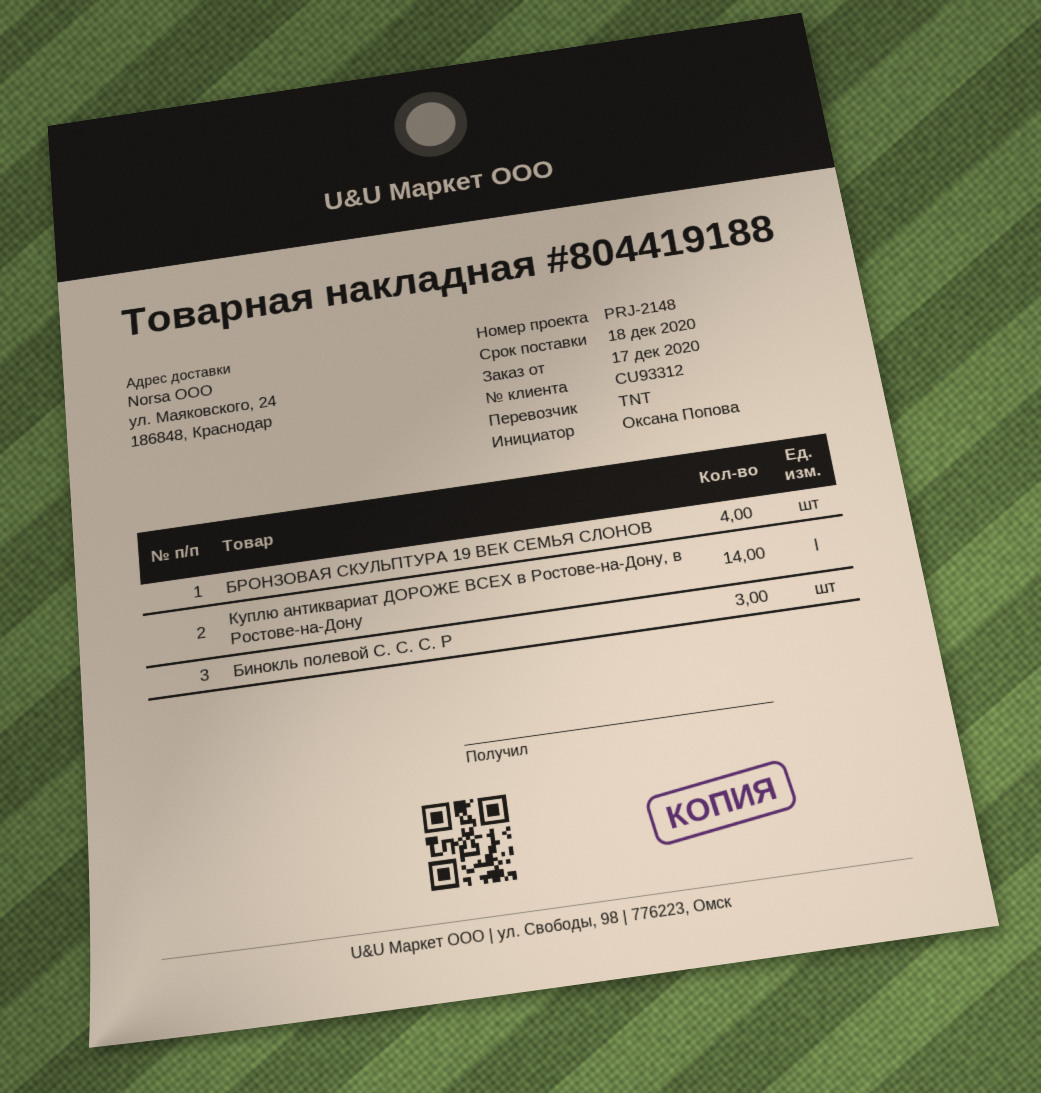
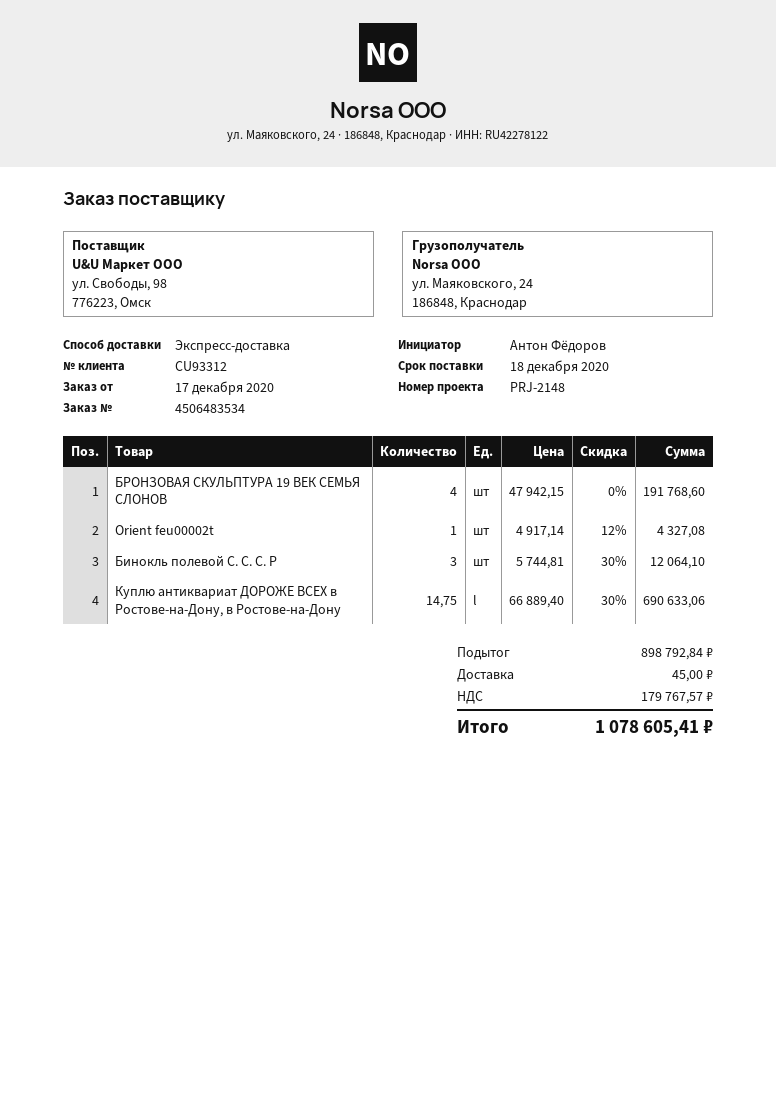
ordered by: Оксана Попова -> Антон Фёдоров
shipping method: TNT -> express
Куплю антиквариат ДОРОЖЕ ВСЕХ в Ростове-на-Дону, в Ростове-на-Дону: 14 -> 14.75
Orient feu00002t: none -> 1

